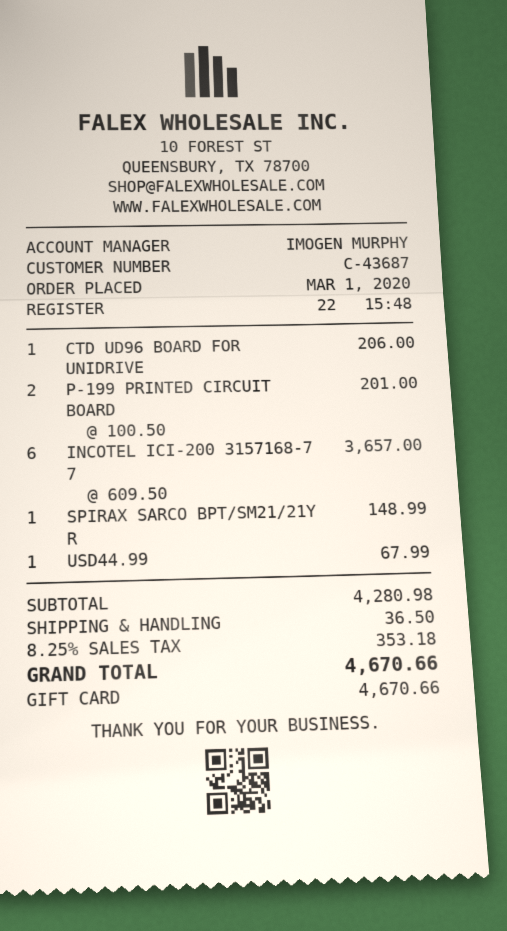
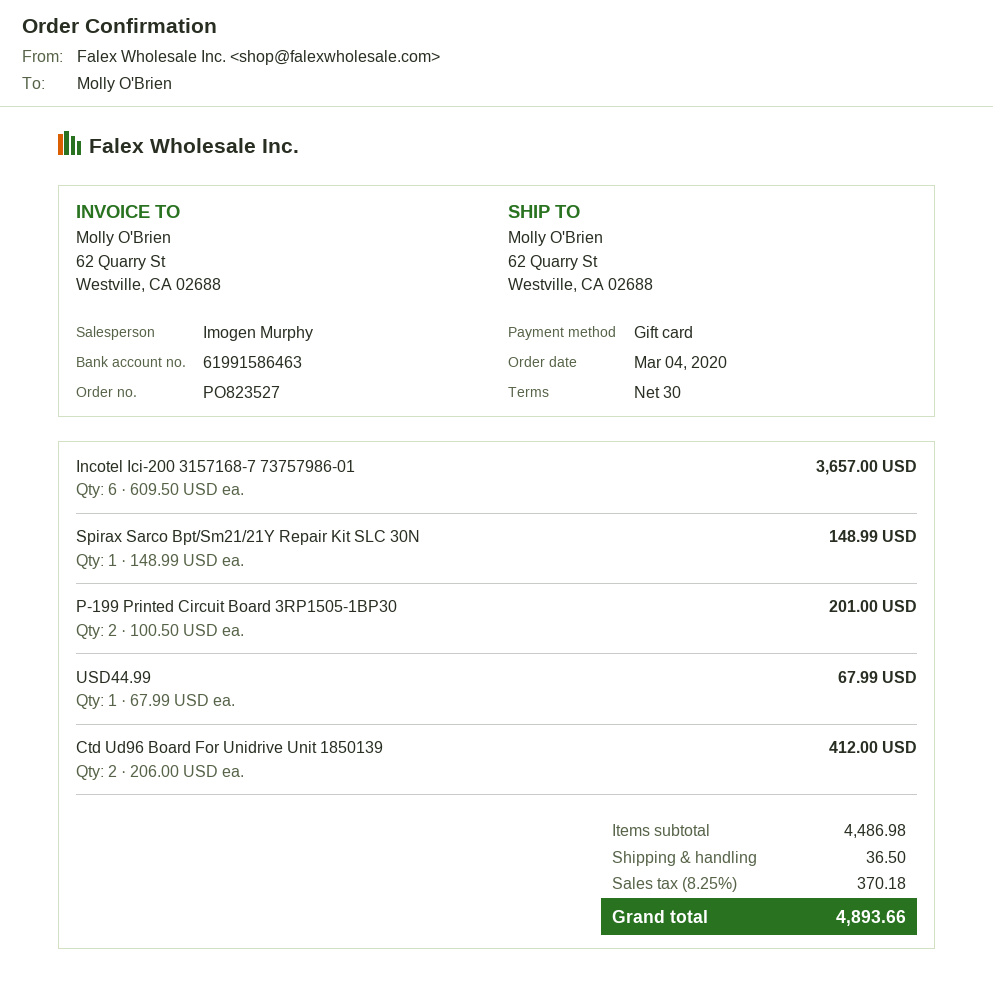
order date: 2020-03-01 -> 2020-03-04
CTD UD96 BOARD FOR UNIDRIVE: 1 x 206.00 = 206.00 -> 2 x 206.00 = 412.00
subtotal: 4280.98 -> 4486.98
tax: 8.25% = 353.18 -> 8.25% = 370.18
total: 4670.66 -> 4893.66

